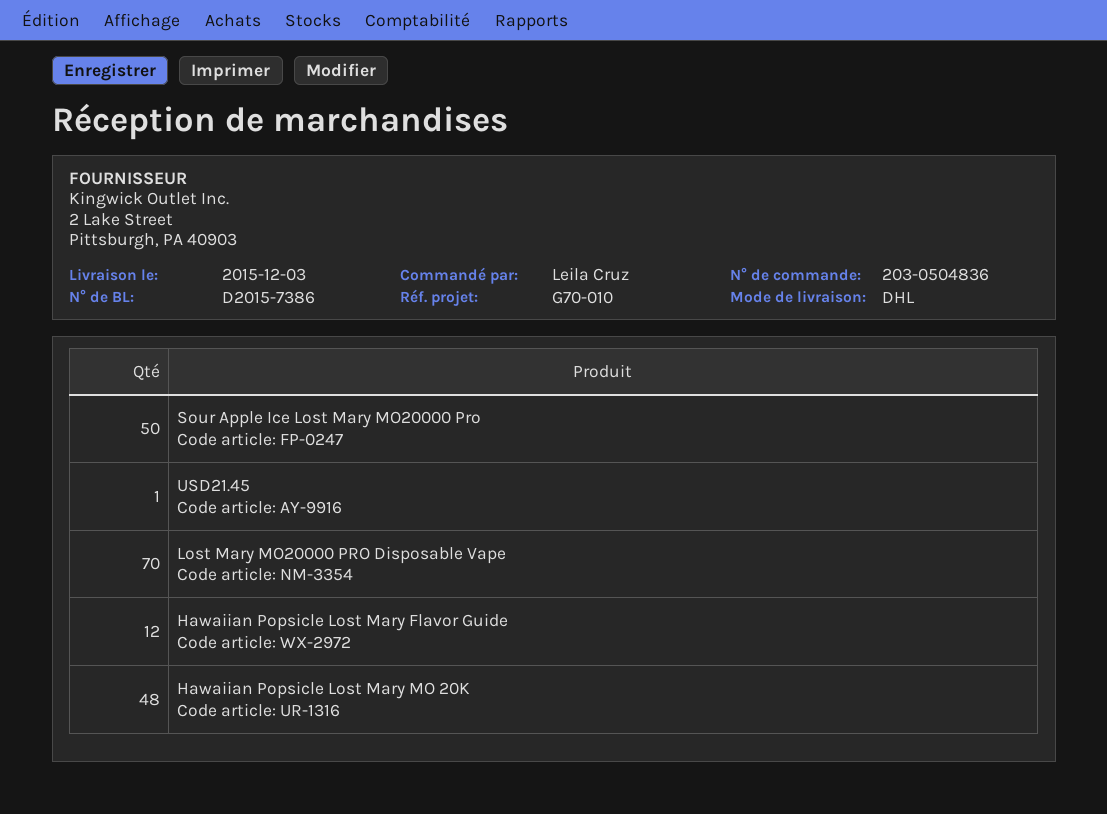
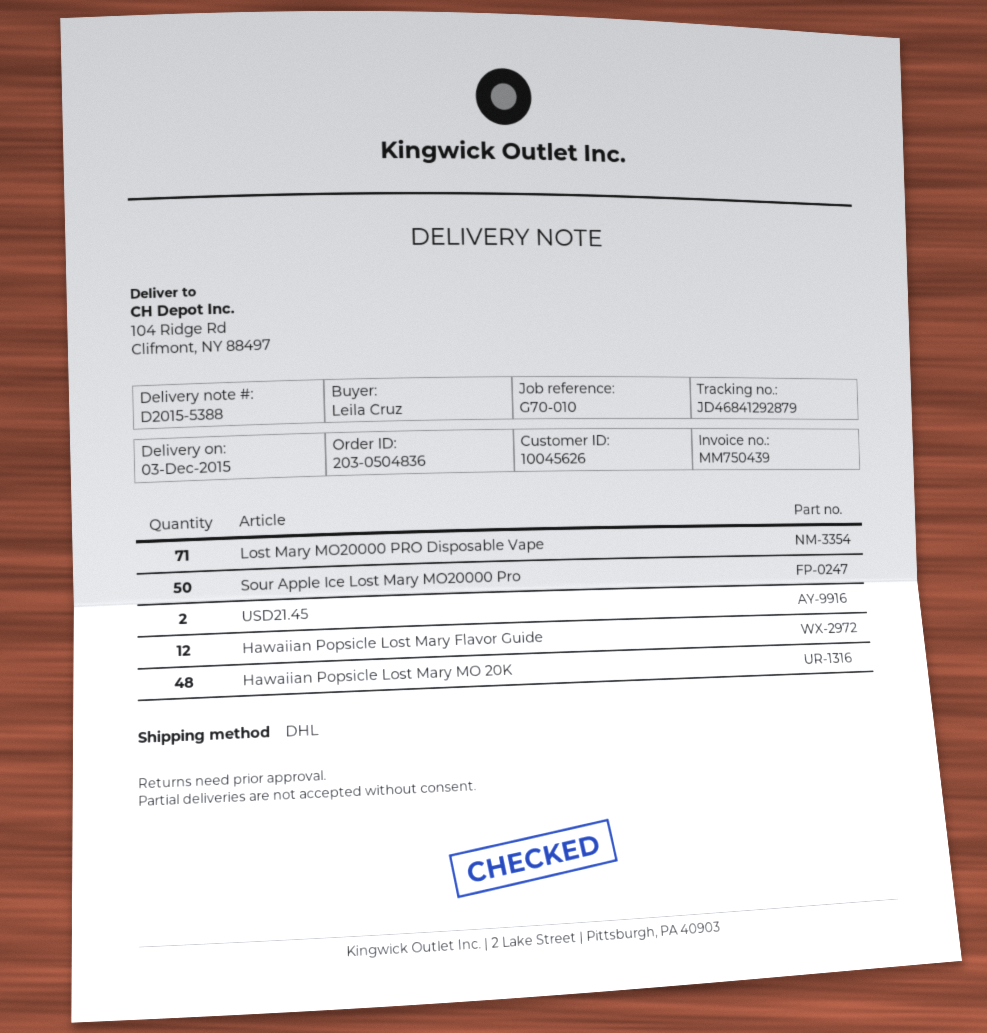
delivery note number: D2015-7386 -> D2015-5388
USD21.45: 1 -> 2
Lost Mary MO20000 PRO Disposable Vape: 70 -> 71

